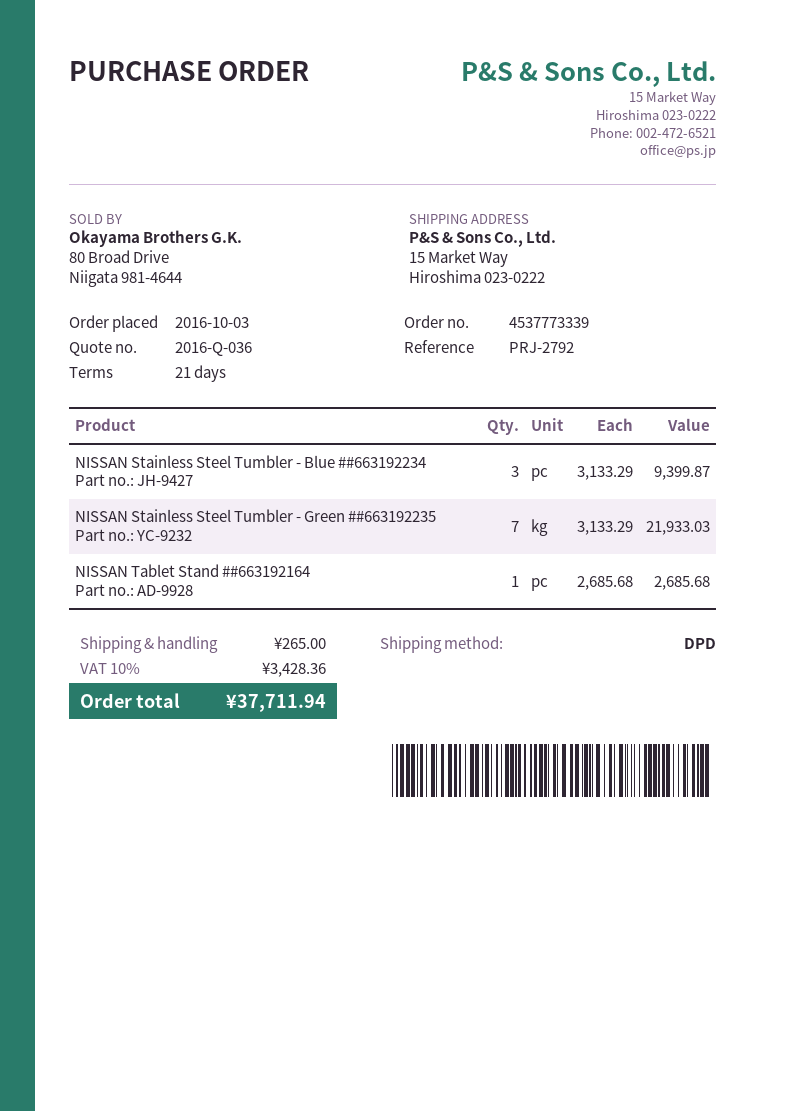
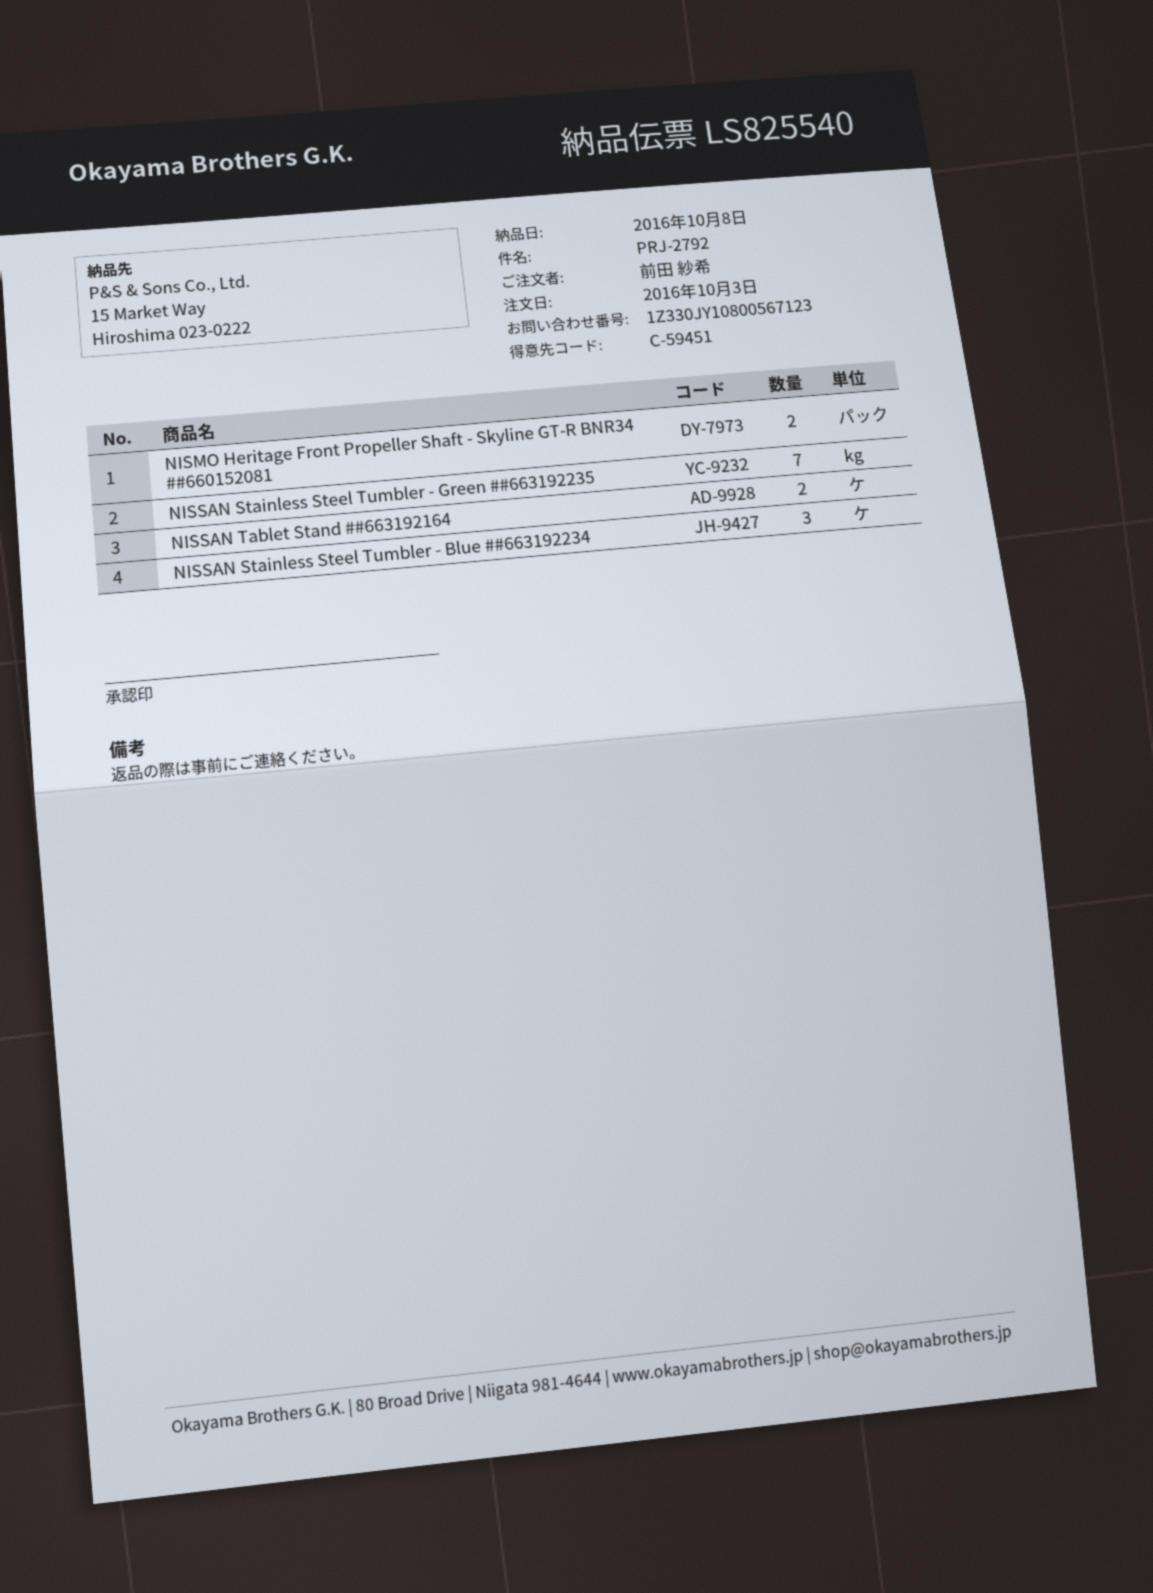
NISSAN Tablet Stand ##663192164: 1 -> 2
NISMO Heritage Front Propeller Shaft - Skyline GT-R BNR34 ##660152081: none -> 2

